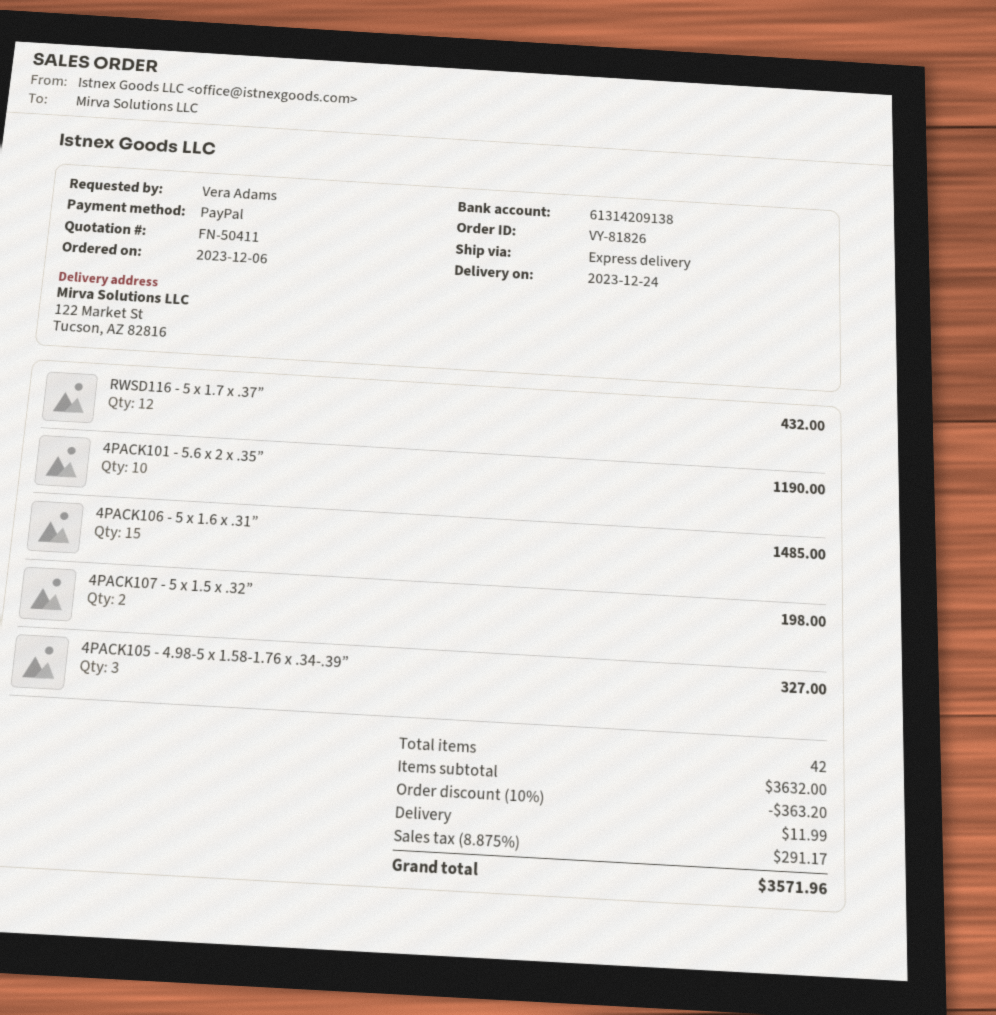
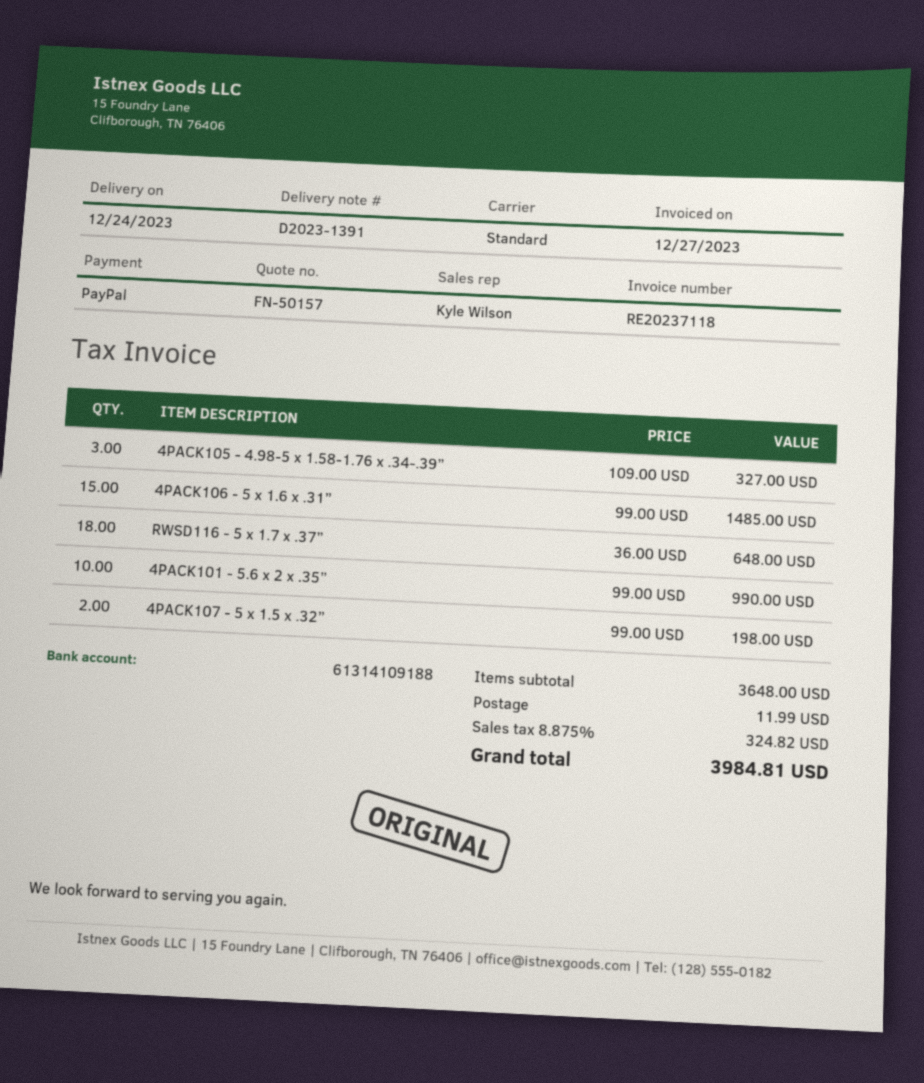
quote number: FN-50411 -> FN-50157
bank account: 61314209138 -> 61314109188
shipping method: express -> standard
RWSD116 - 5 x 1.7 x .37”: 12 for 432.00 -> 18 for 648.00
4PACK101 - 5.6 x 2 x .35”: 10 for 1190.00 -> 10 for 990.00
subtotal: 3632.00 -> 3648.00
discount: 10% = 363.20 -> none
tax: 8.875% = 291.17 -> 8.875% = 324.82
total: 3571.96 -> 3984.81

